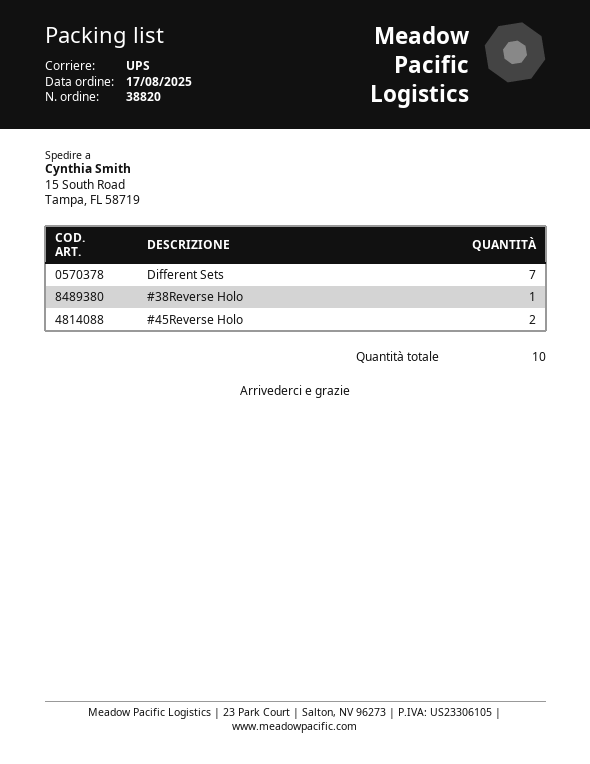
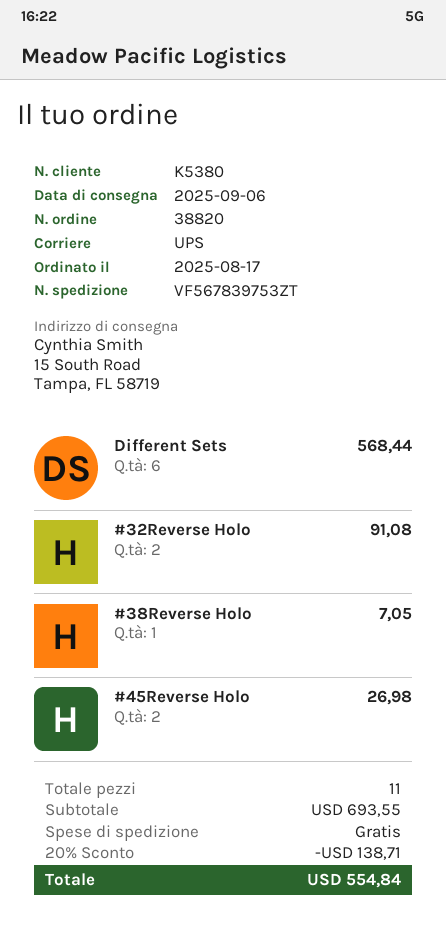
Different Sets: 7 -> 6
#32Reverse Holo: none -> 2
total quantity: 10 -> 11

